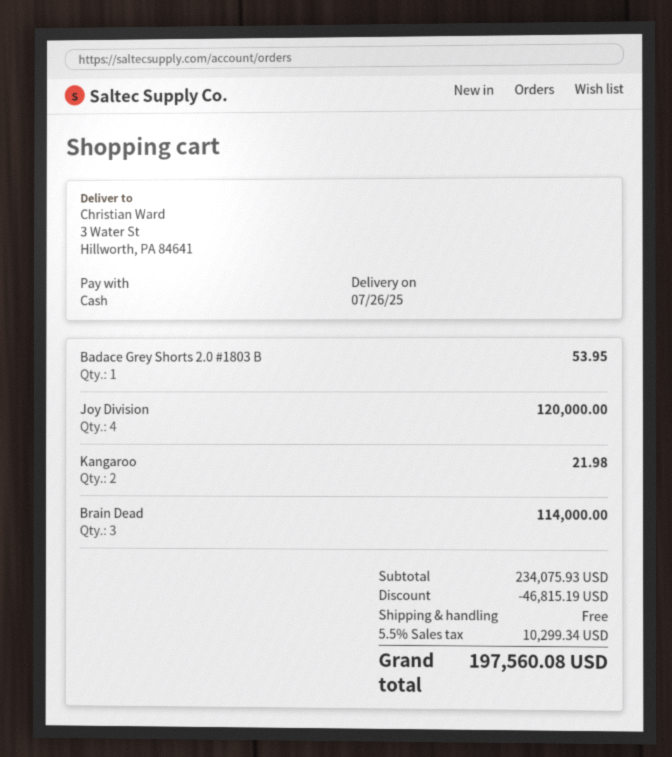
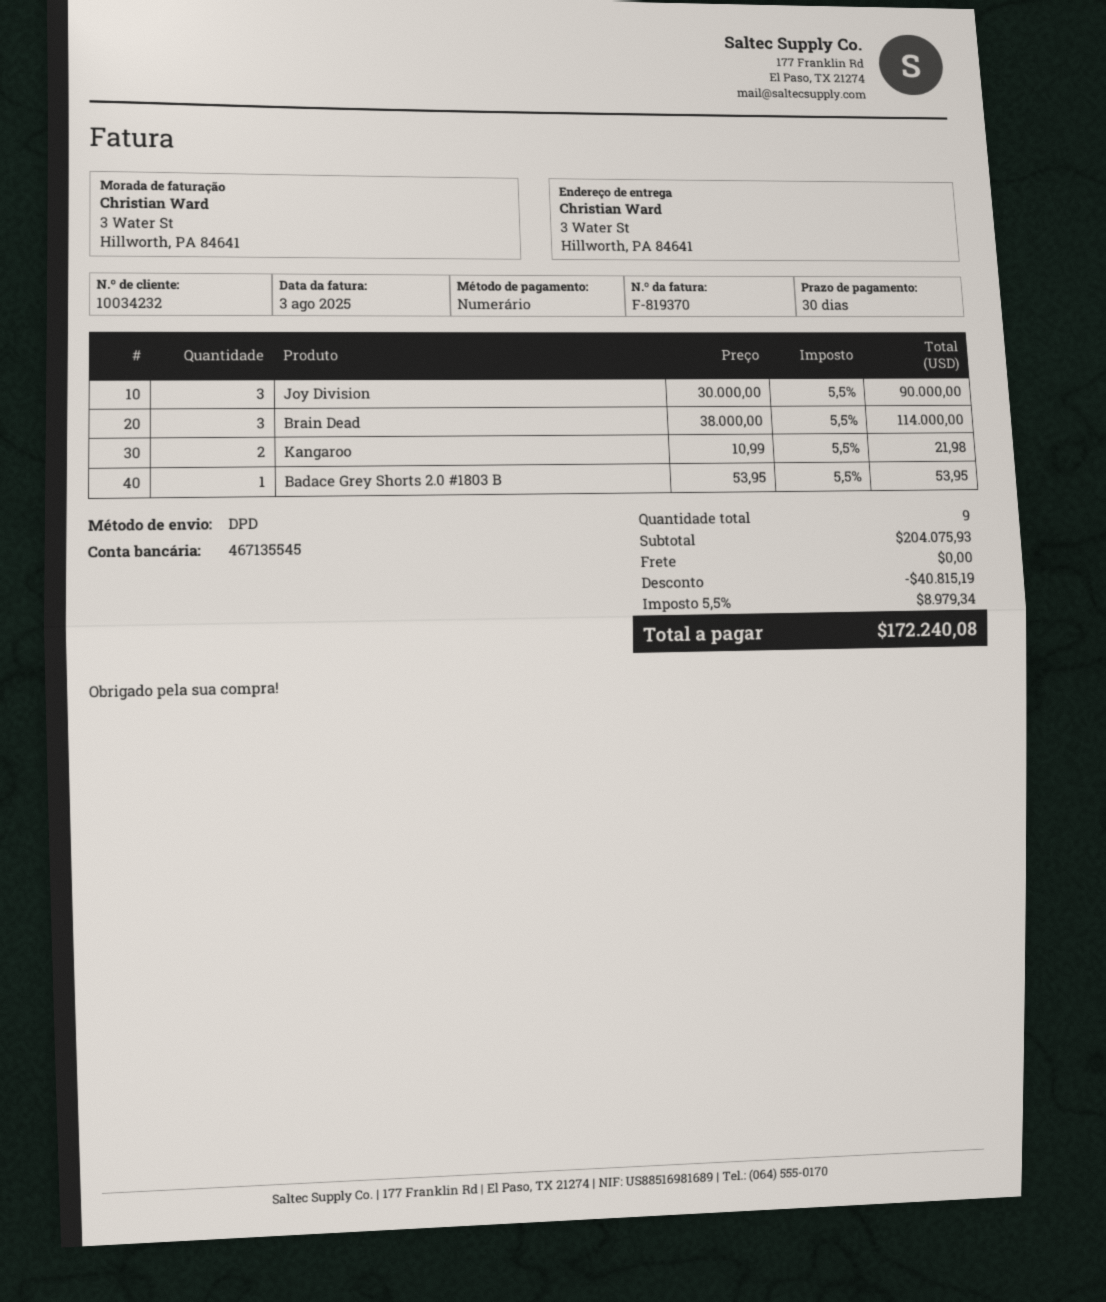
Joy Division: 4 for 120000.00 -> 3 for 90000.00
subtotal: 234075.93 -> 204075.93
discount: 46815.19 -> 40815.19
tax: 5.5% = 10299.34 -> 5.5% = 8979.34
total: 197560.08 -> 172240.08

